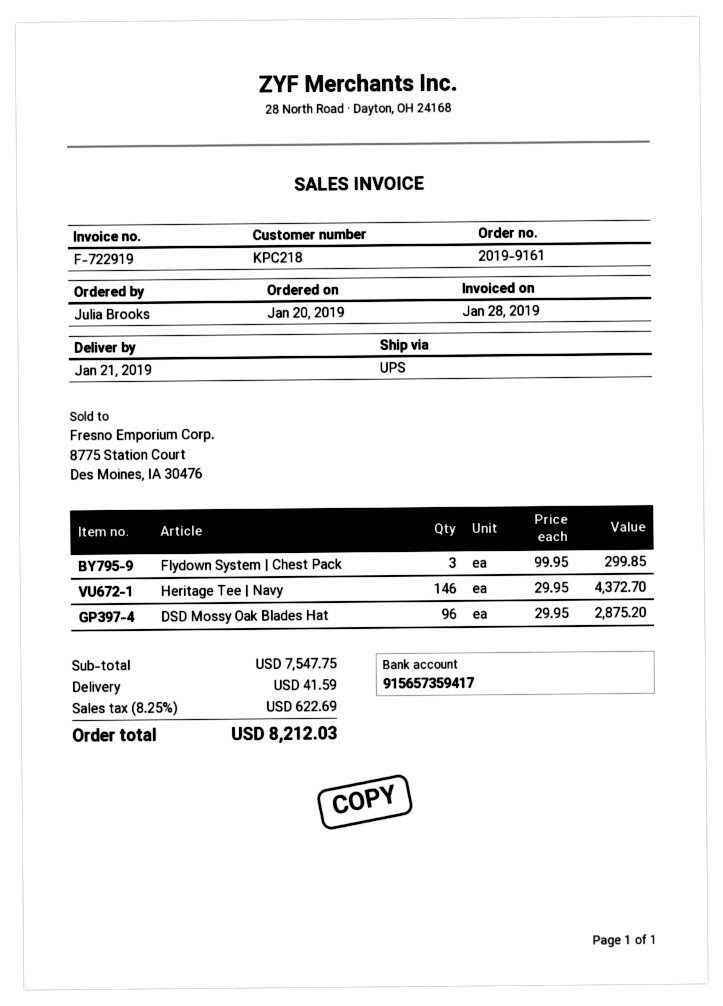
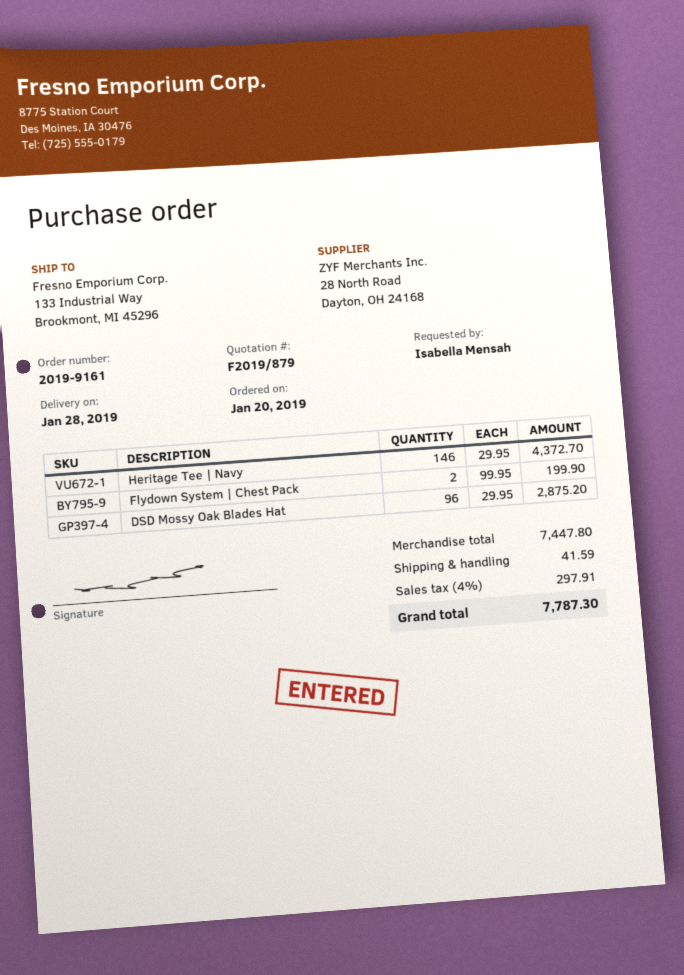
delivery date: 2019-01-21 -> 2019-01-28
ordered by: Julia Brooks -> Isabella Mensah
Flydown System | Chest Pack: 3 x 99.95 = 299.85 -> 2 x 99.95 = 199.90
subtotal: 7547.75 -> 7447.80
tax: 8.25% = 622.69 -> 4% = 297.91
total: 8212.03 -> 7787.30

